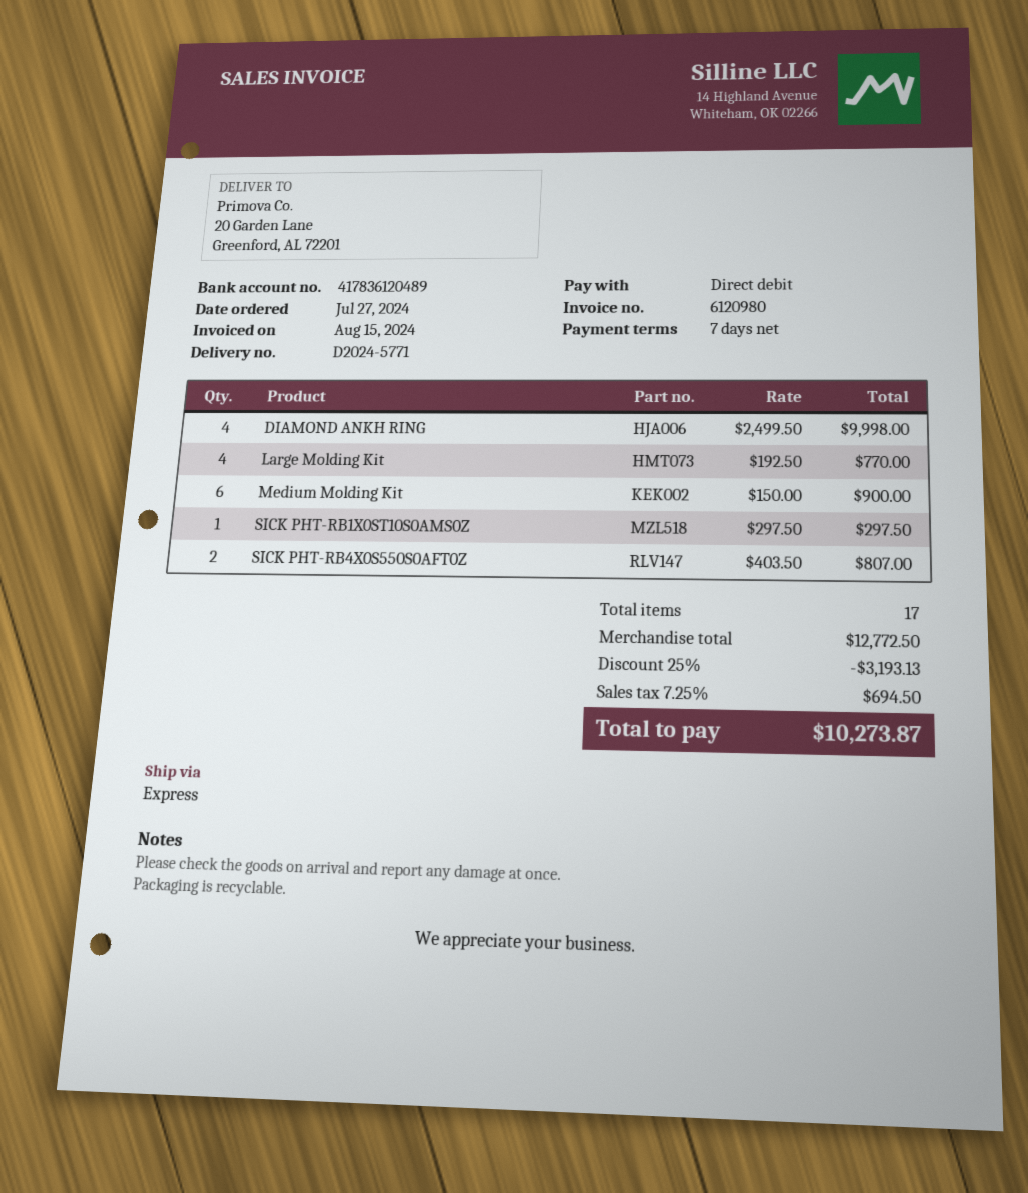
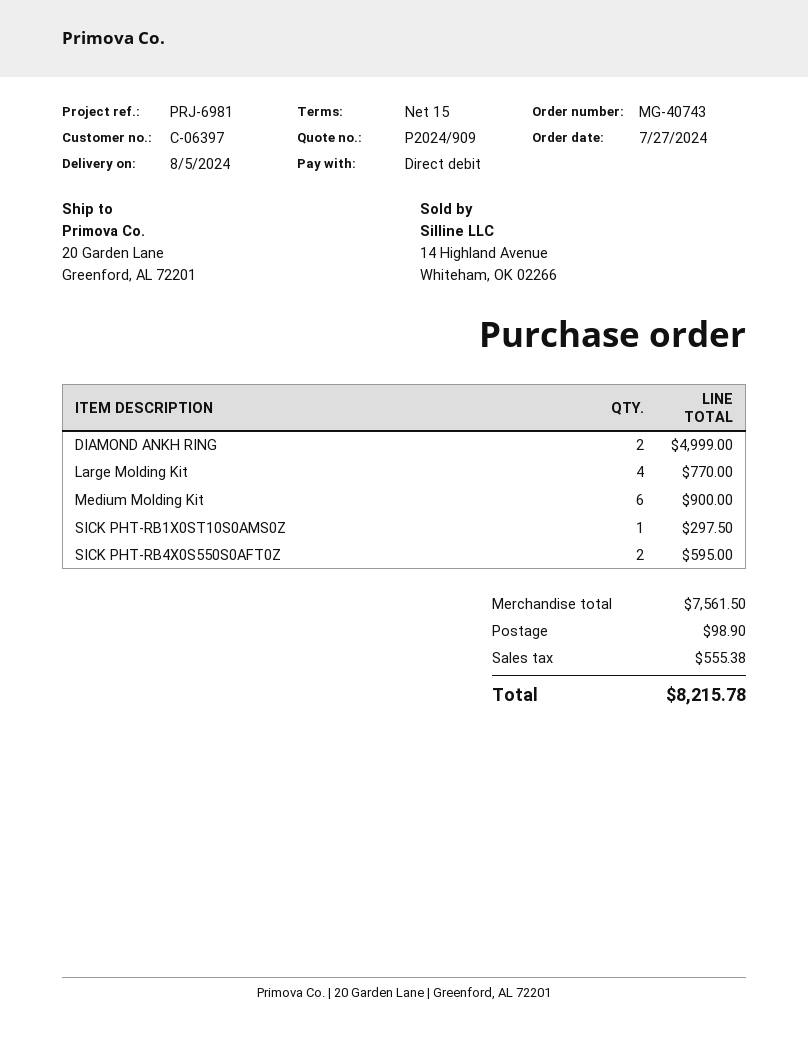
payment terms: 7 days -> 15 days
DIAMOND ANKH RING: 4 for 9998.00 -> 2 for 4999.00
SICK PHT-RB4X0S550S0AFT0Z: 2 for 807.00 -> 2 for 595.00
subtotal: 12772.50 -> 7561.50
discount: 25% = 3193.13 -> none
shipping: none -> 98.90
tax: 694.50 -> 555.38
total: 10273.87 -> 8215.78

